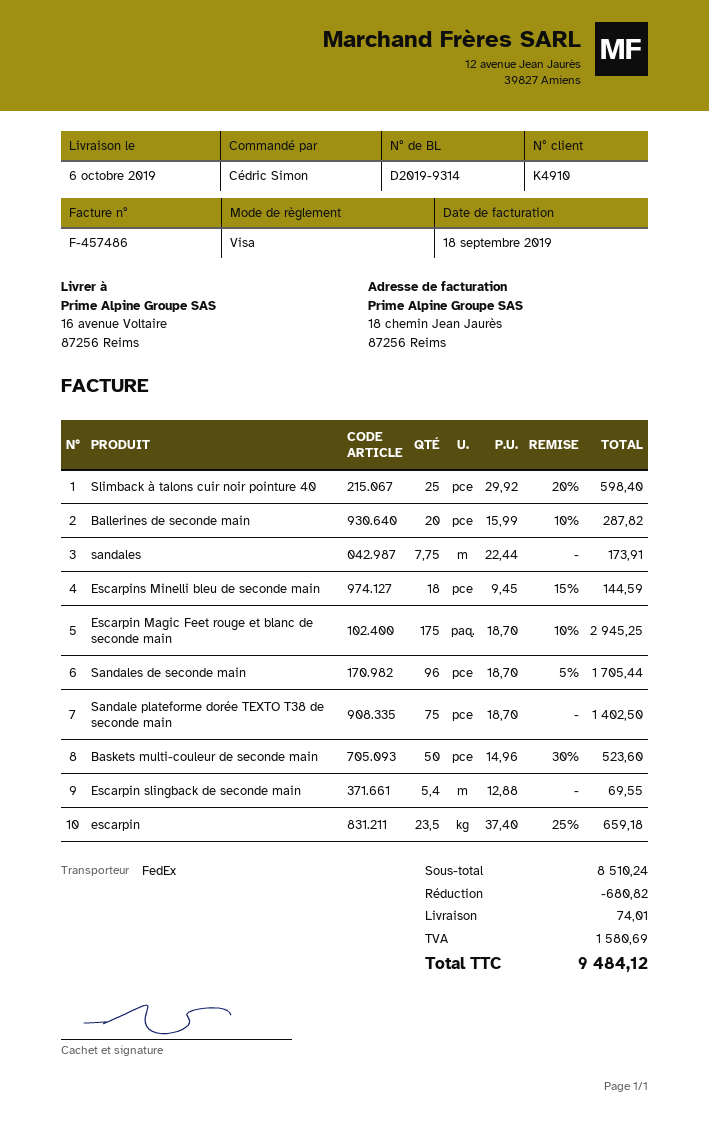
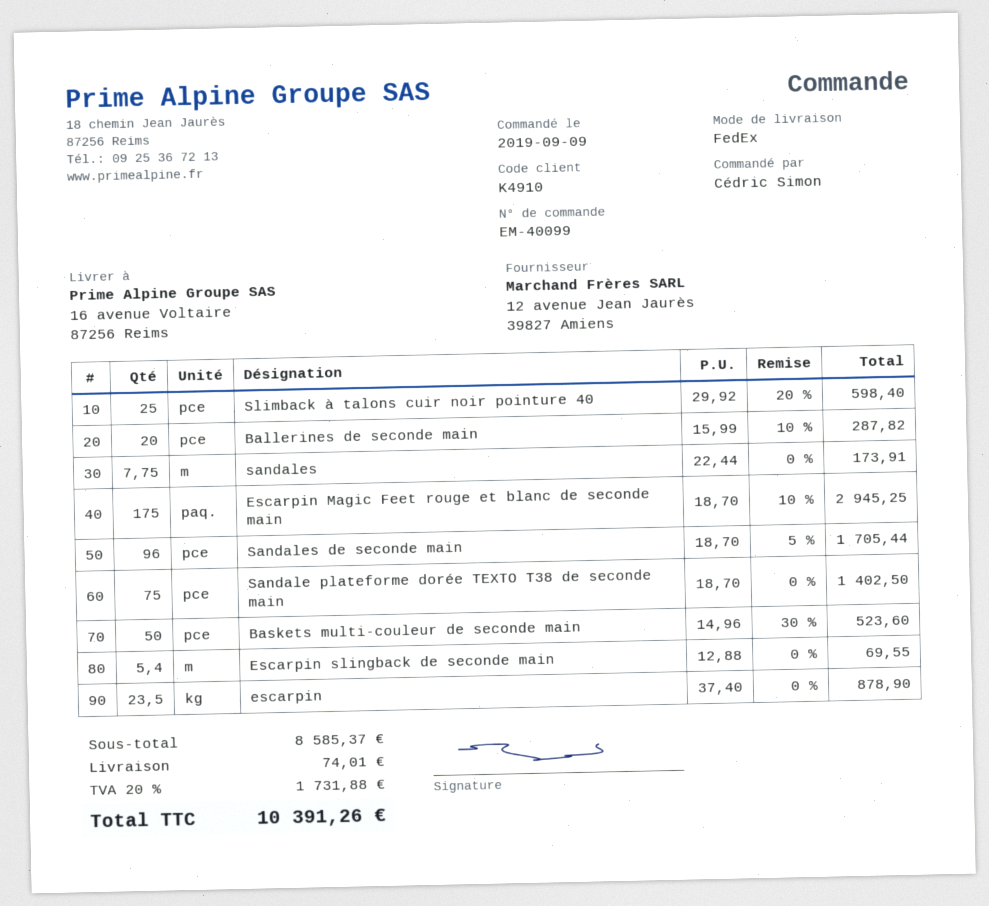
Escarpins Minelli bleu de seconde main: 18 x 9.45 - 15% = 144.59 -> none
escarpin: 23.5 x 37.40 - 25% = 659.18 -> 23.5 x 37.40 = 878.90
subtotal: 8510.24 -> 8585.37
discount: 680.82 -> none
tax: 1580.69 -> 1731.88
total: 9484.12 -> 10391.26

